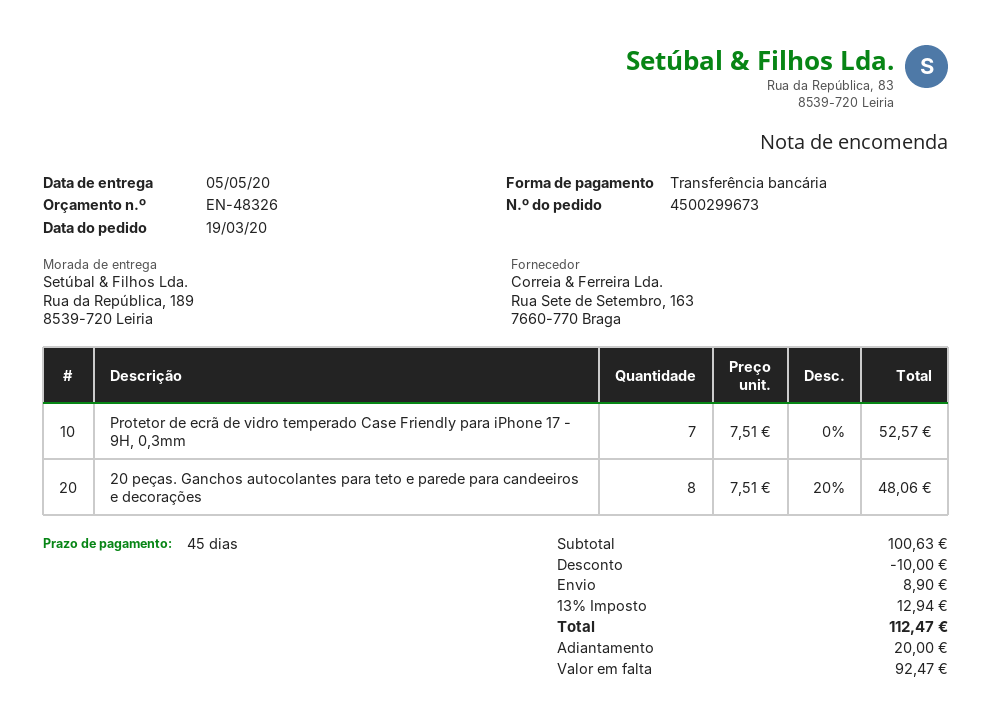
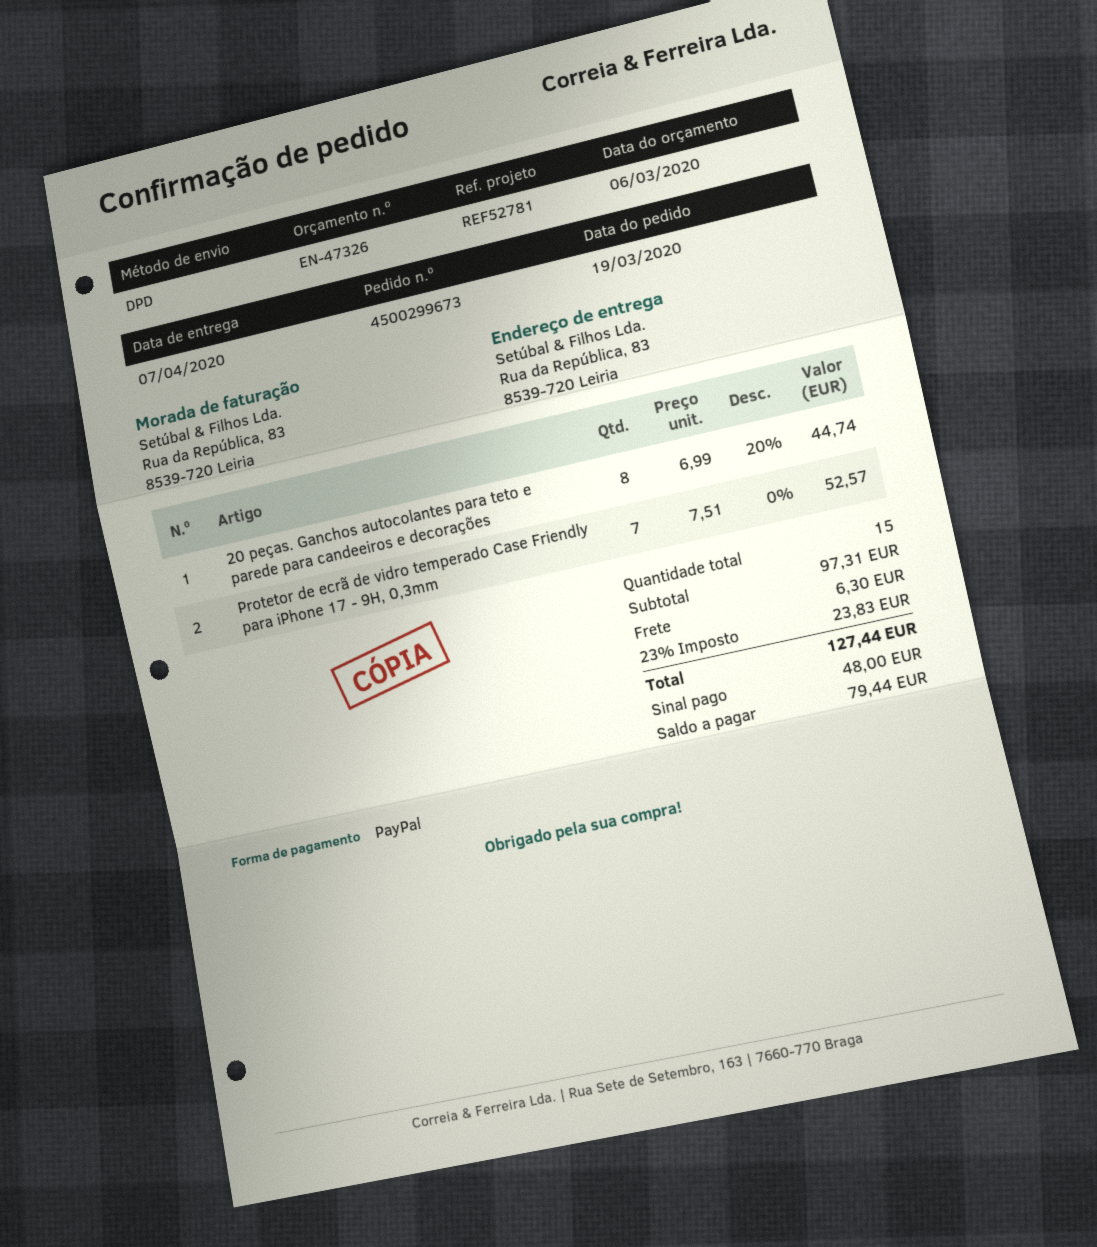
quote number: EN-48326 -> EN-47326
delivery date: 2020-05-05 -> 2020-04-07
payment method: bank transfer -> PayPal
ship to: Rua da República, 189, 8539-720 Leiria -> Rua da República, 83, 8539-720 Leiria
20 peças. Ganchos autocolantes para teto e parede para candeeiros e decorações: 8 x 7.51 - 20% = 48.06 -> 8 x 6.99 - 20% = 44.74
subtotal: 100.63 -> 97.31
discount: 10.00 -> none
shipping: 8.90 -> 6.30
tax: 13% = 12.94 -> 23% = 23.83
total: 112.47 -> 127.44
deposit: 20.00 -> 48.00
balance: 92.47 -> 79.44

